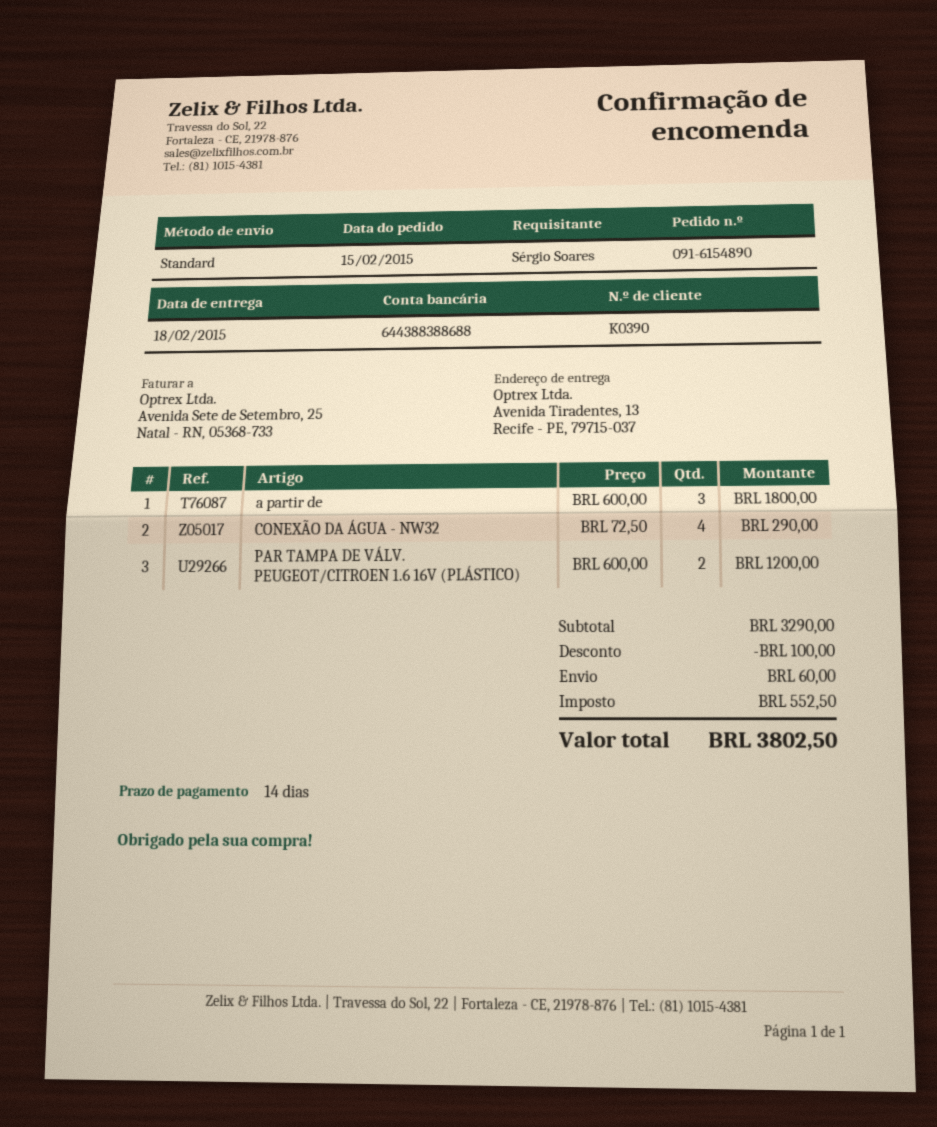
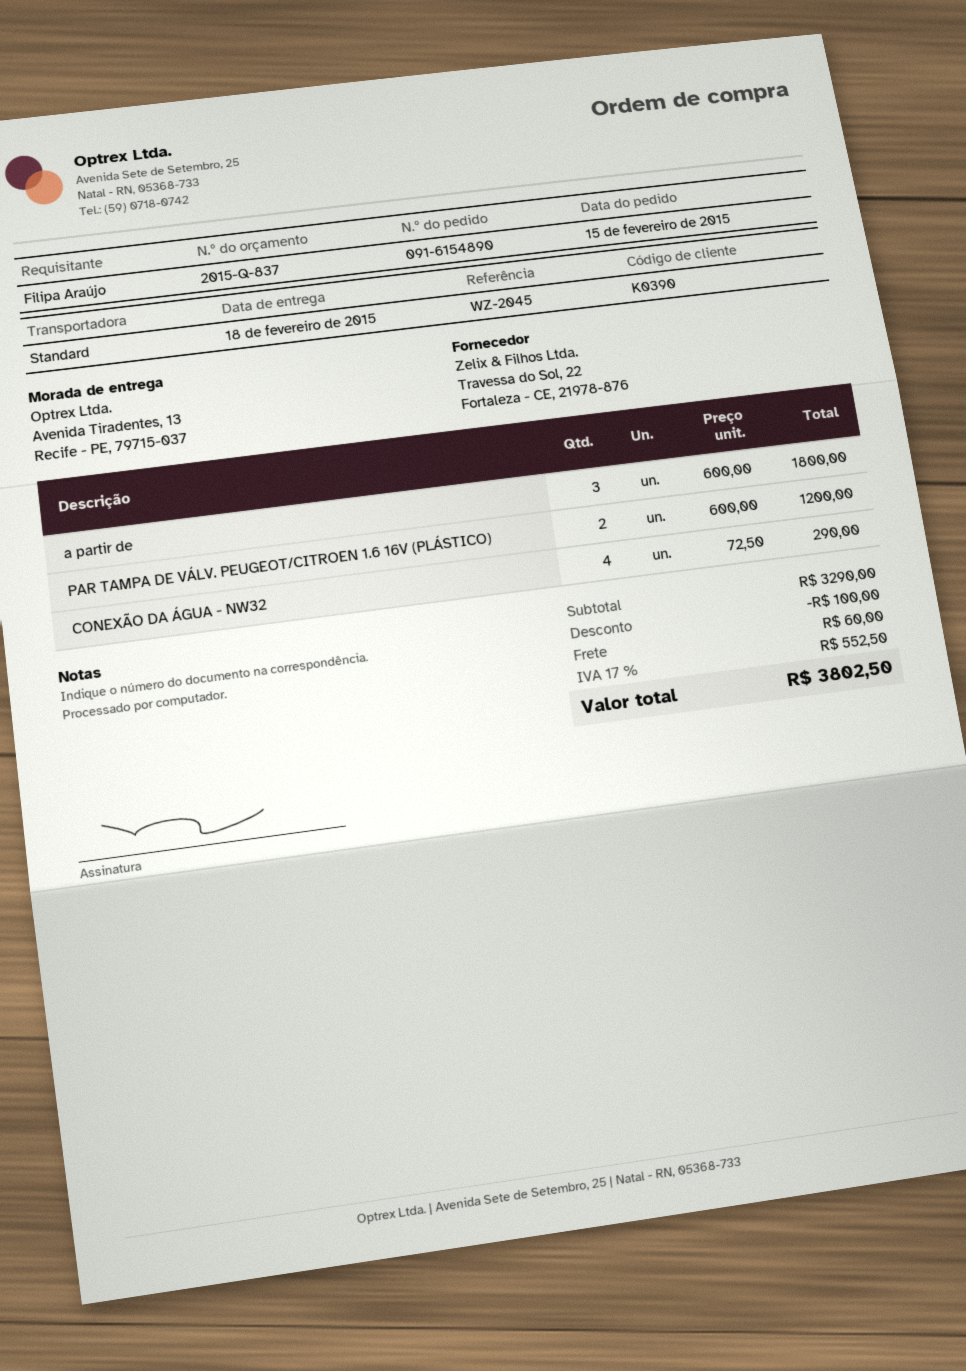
ordered by: Sérgio Soares -> Filipa Araújo

